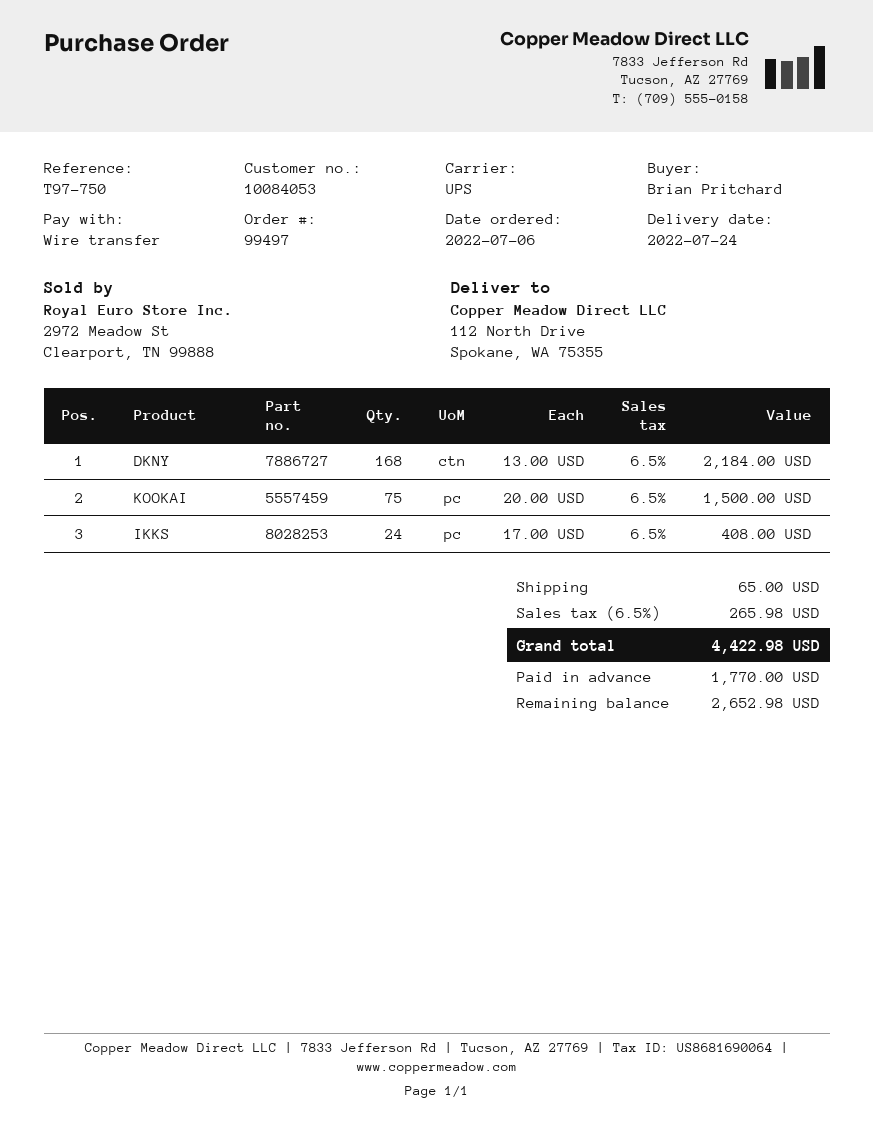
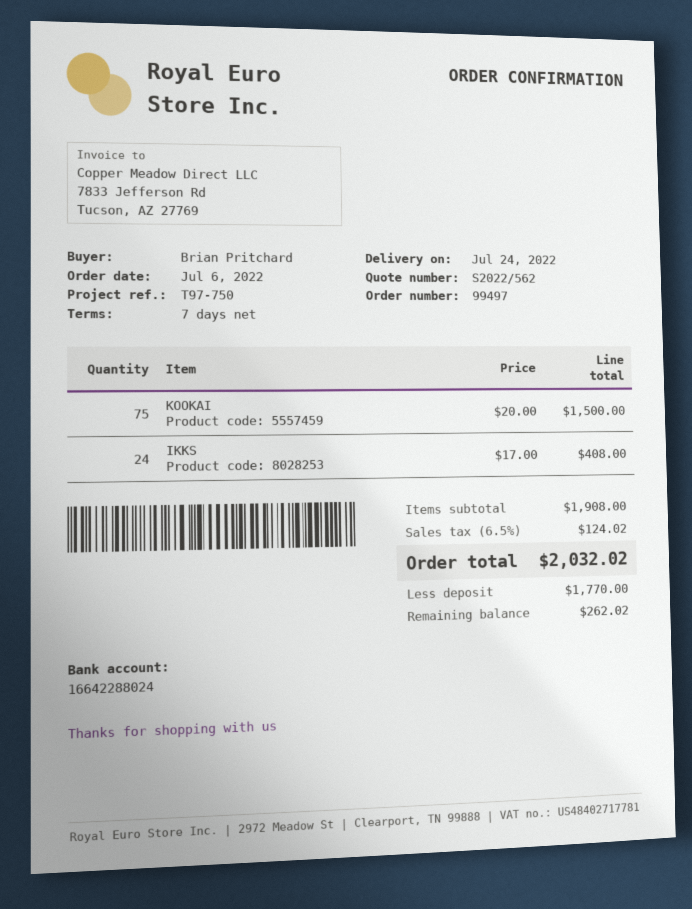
DKNY: 168 x 13.00 = 2184.00 -> none
shipping: 65.00 -> none
tax: 6.5% = 265.98 -> 6.5% = 124.02
total: 4422.98 -> 2032.02
balance: 2652.98 -> 262.02

